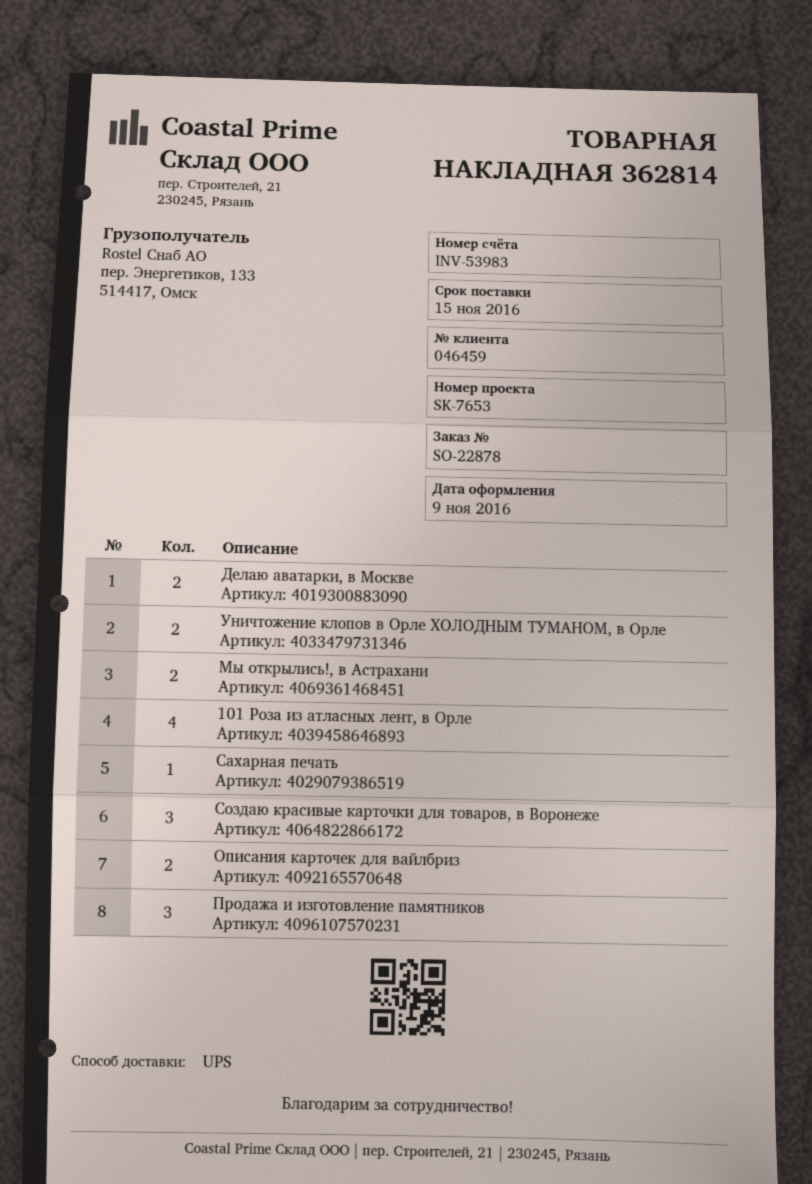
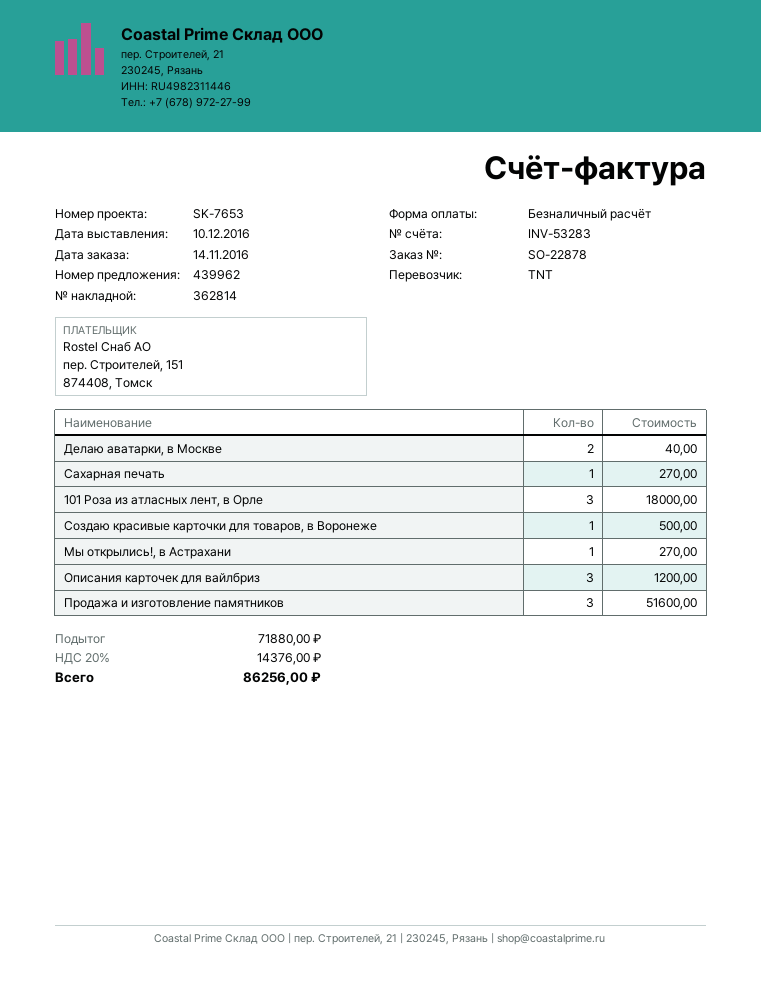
order date: 2016-11-09 -> 2016-11-14
invoice number: INV-53983 -> INV-53283
shipping method: UPS -> TNT
Уничтожение клопов в Орле ХОЛОДНЫМ ТУМАНОМ, в Орле: 2 -> none
Мы открылись!, в Астрахани: 2 -> 1
101 Роза из атласных лент, в Орле: 4 -> 3
Создаю красивые карточки для товаров, в Воронеже: 3 -> 1
Описания карточек для вайлбриз: 2 -> 3

